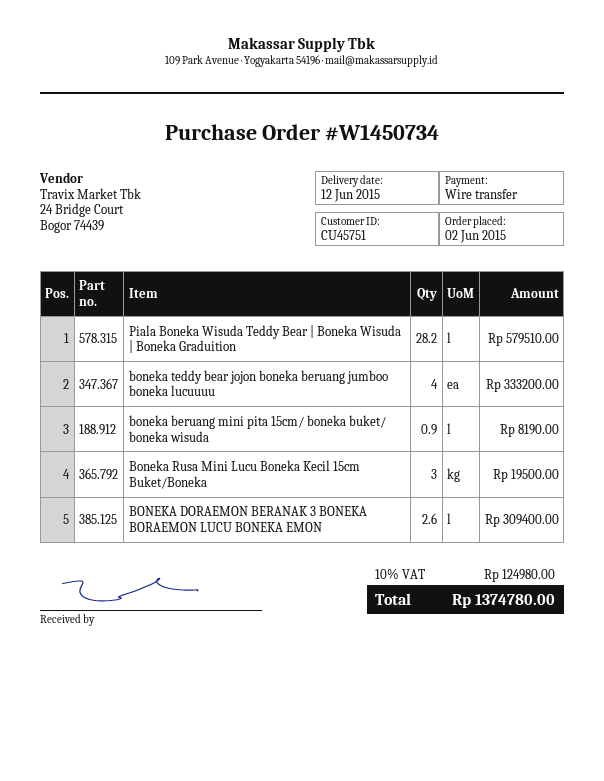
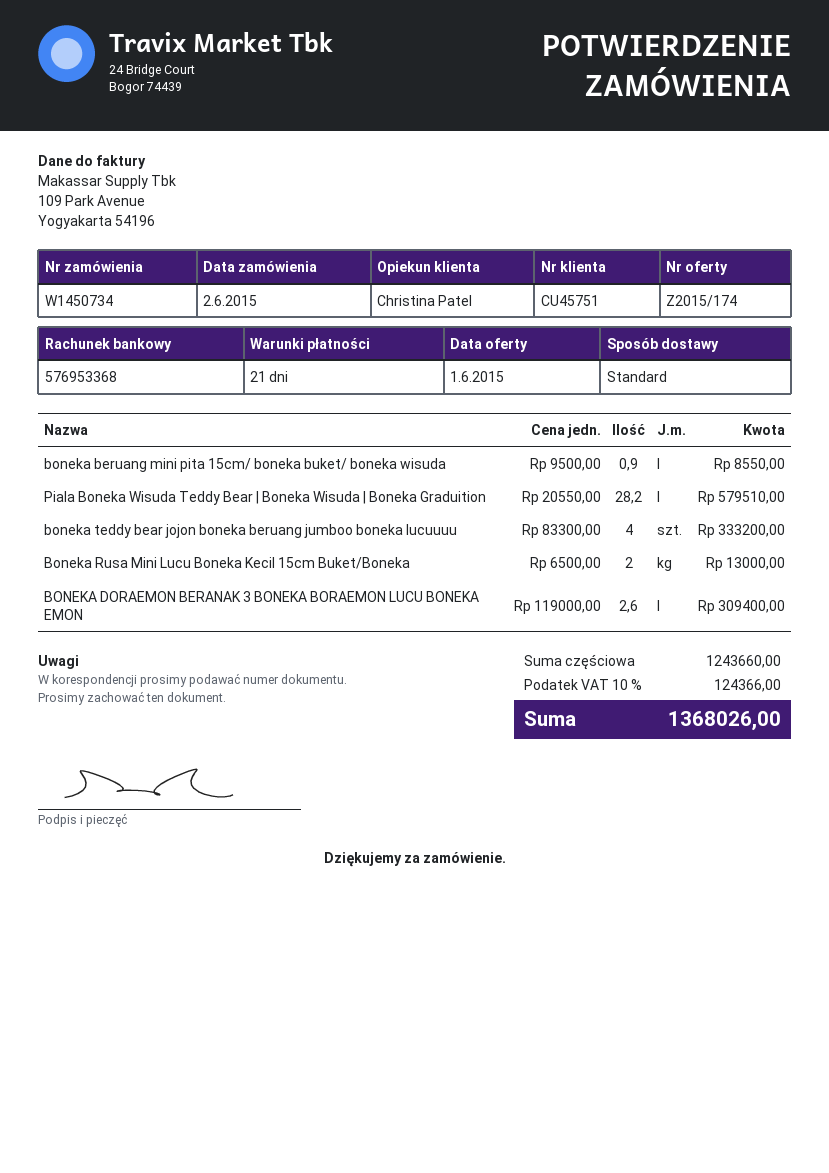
boneka beruang mini pita 15cm/ boneka buket/ boneka wisuda: 0.9 for 8190.00 -> 0.9 for 8550.00
Boneka Rusa Mini Lucu Boneka Kecil 15cm Buket/Boneka: 3 for 19500.00 -> 2 for 13000.00
tax: 10% = 124980.00 -> 10% = 124366.00
total: 1374780.00 -> 1368026.00

